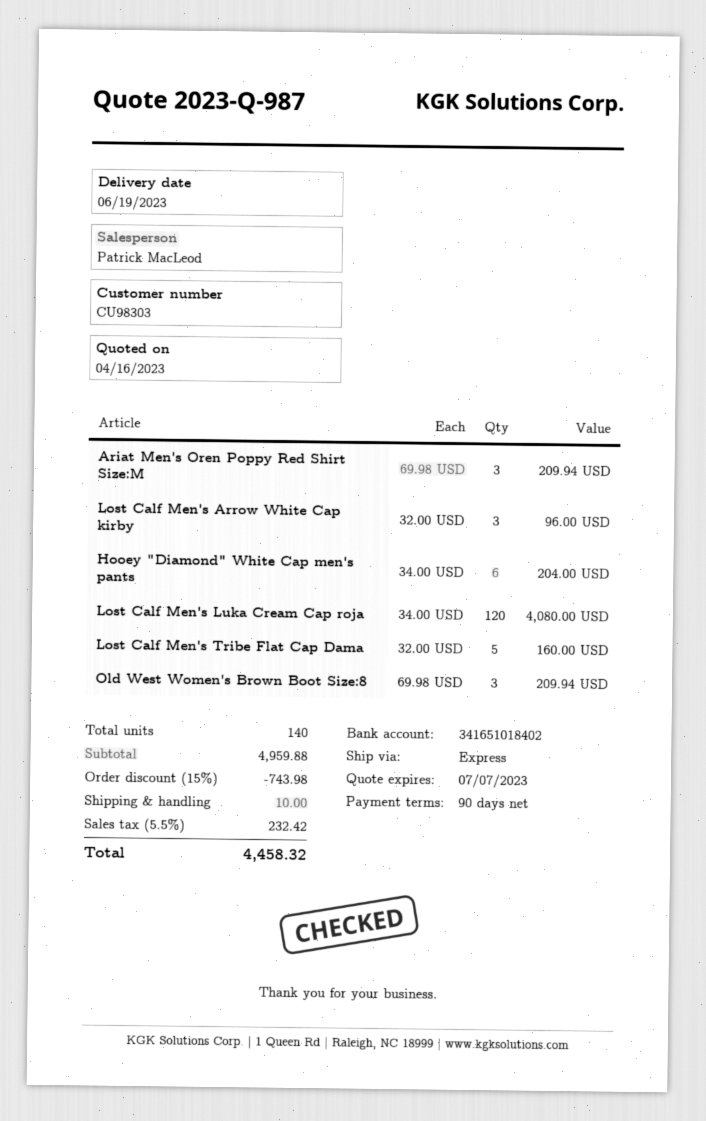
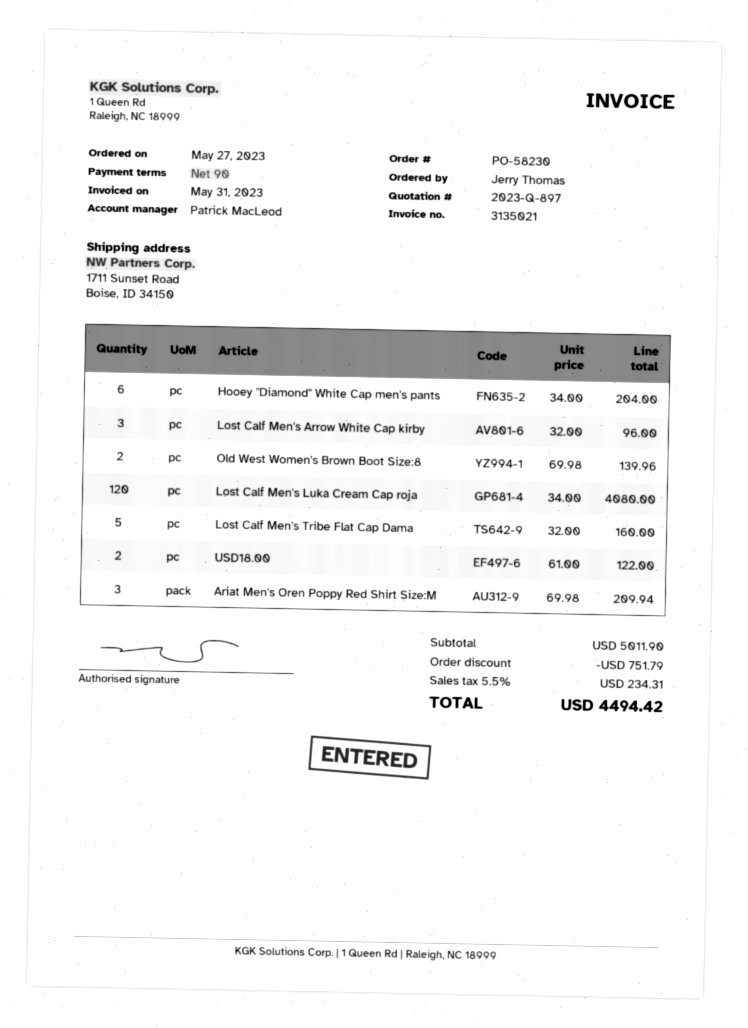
quote number: 2023-Q-987 -> 2023-Q-897
Old West Women's Brown Boot Size:8: 3 x 69.98 = 209.94 -> 2 x 69.98 = 139.96
USD18.00: none -> 2 x 61.00 = 122.00
subtotal: 4959.88 -> 5011.90
discount: 743.98 -> 751.79
shipping: 10.00 -> none
tax: 5.5% = 232.42 -> 5.5% = 234.31
total: 4458.32 -> 4494.42

